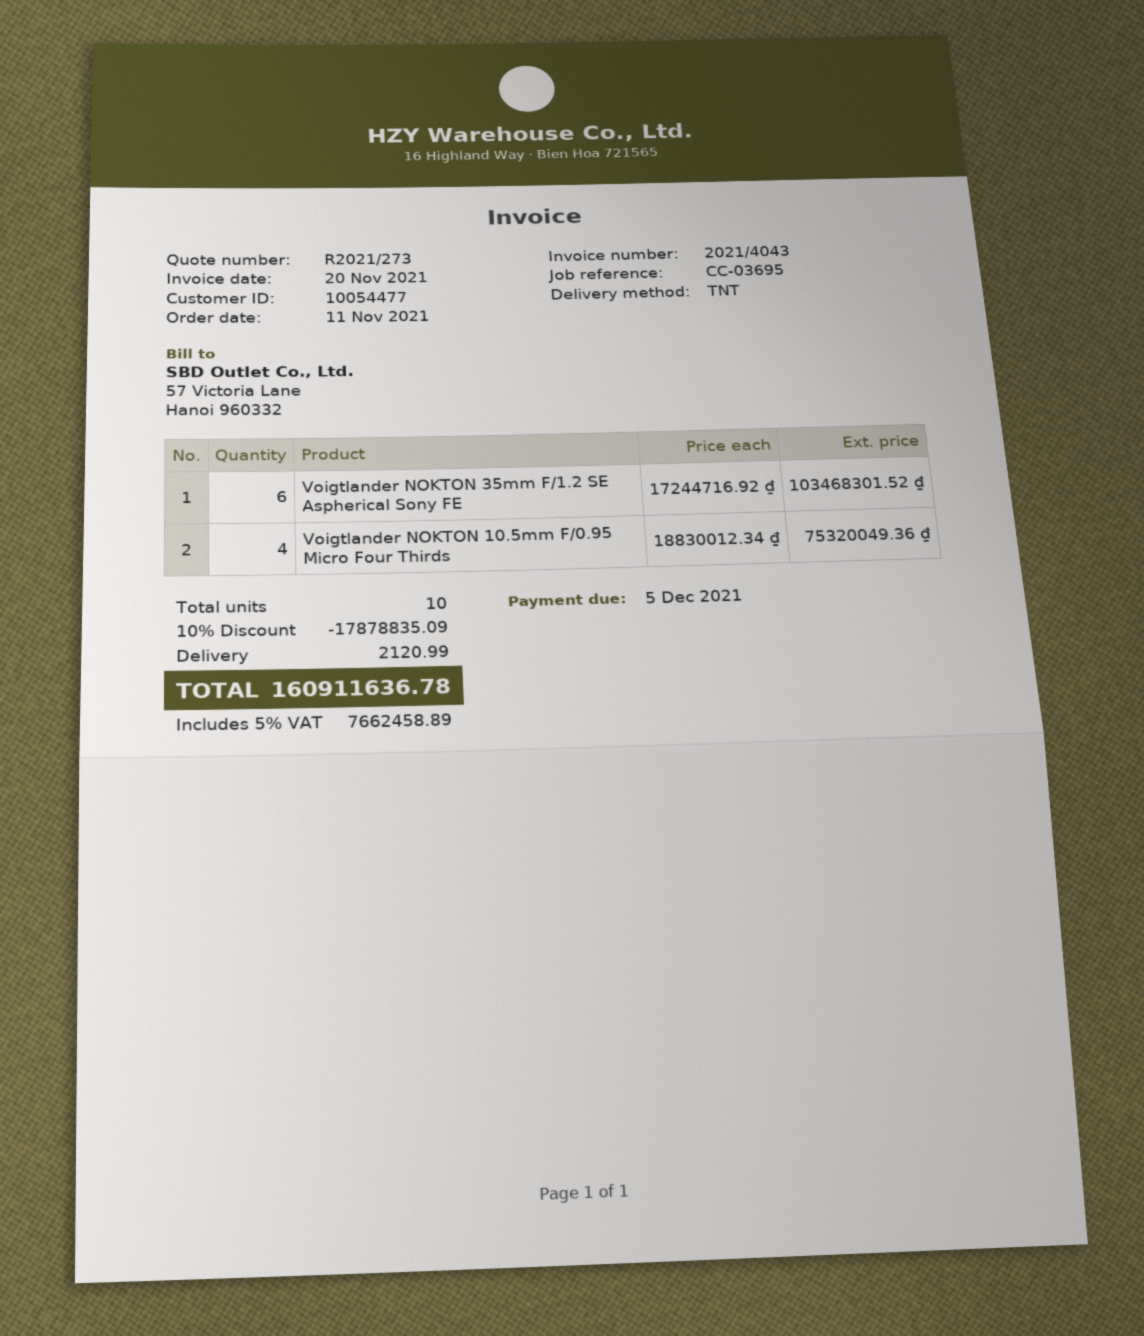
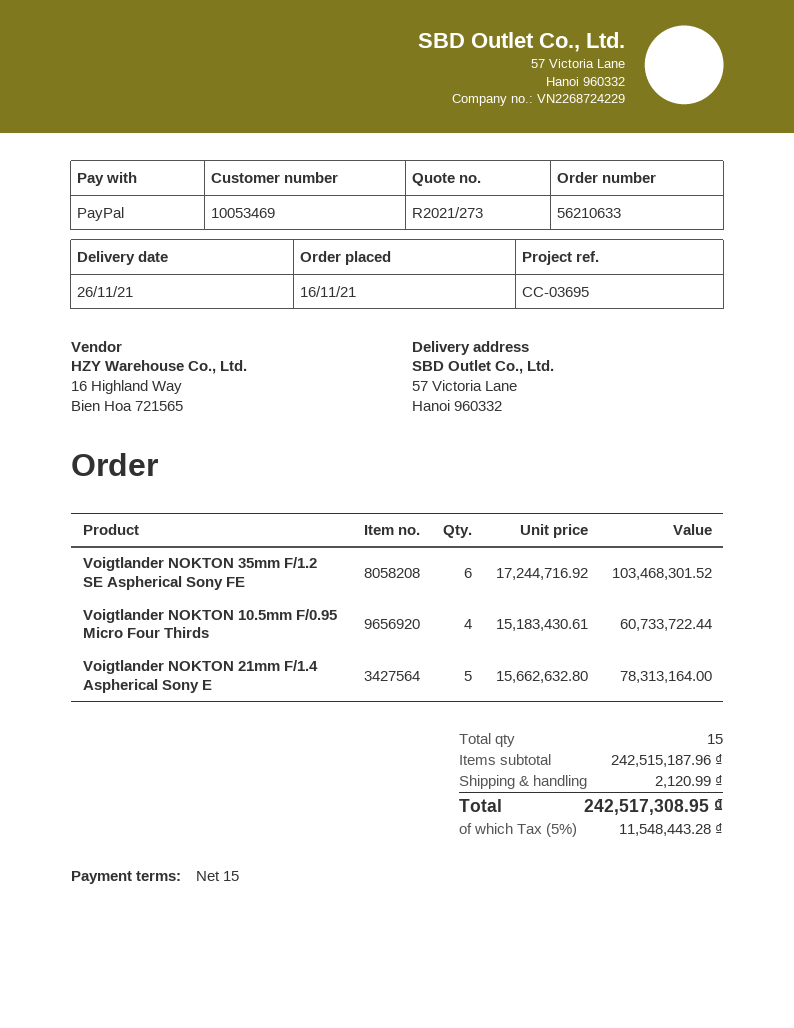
order date: 2021-11-11 -> 2021-11-16
customer number: 10054477 -> 10053469
Voigtlander NOKTON 10.5mm F/0.95 Micro Four Thirds: 4 x 18830012.34 = 75320049.36 -> 4 x 15183430.61 = 60733722.44
Voigtlander NOKTON 21mm F/1.4 Aspherical Sony E: none -> 5 x 15662632.80 = 78313164.00
total quantity: 10 -> 15
discount: 10% = 17878835.09 -> none
tax: 5% = 7662458.89 -> 5% = 11548443.28
total: 160911636.78 -> 242517308.95

